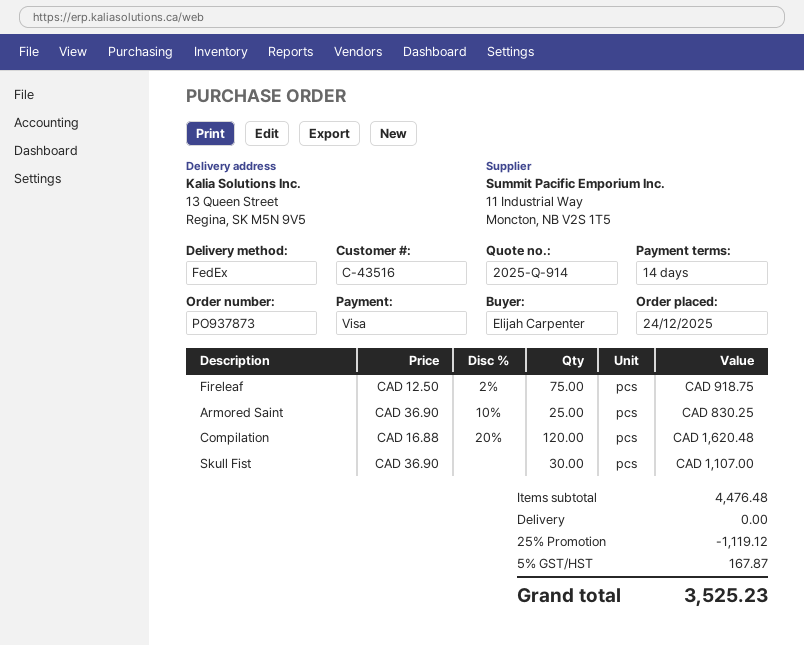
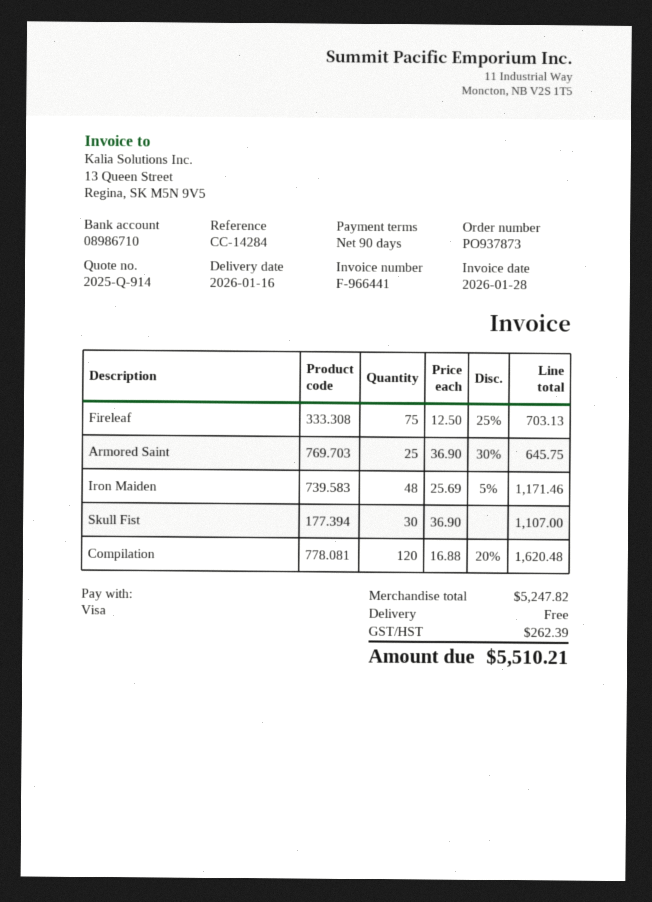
payment terms: 14 days -> 90 days
Fireleaf: 75 x 12.50 - 2% = 918.75 -> 75 x 12.50 - 25% = 703.13
Armored Saint: 25 x 36.90 - 10% = 830.25 -> 25 x 36.90 - 30% = 645.75
Iron Maiden: none -> 48 x 25.69 - 5% = 1171.46
subtotal: 4476.48 -> 5247.82
discount: 25% = 1119.12 -> none
tax: 167.87 -> 262.39
total: 3525.23 -> 5510.21

